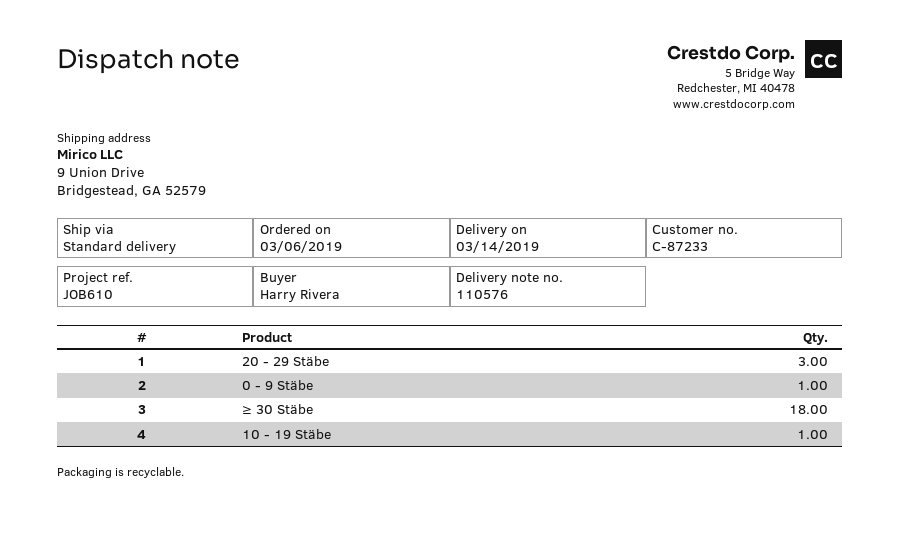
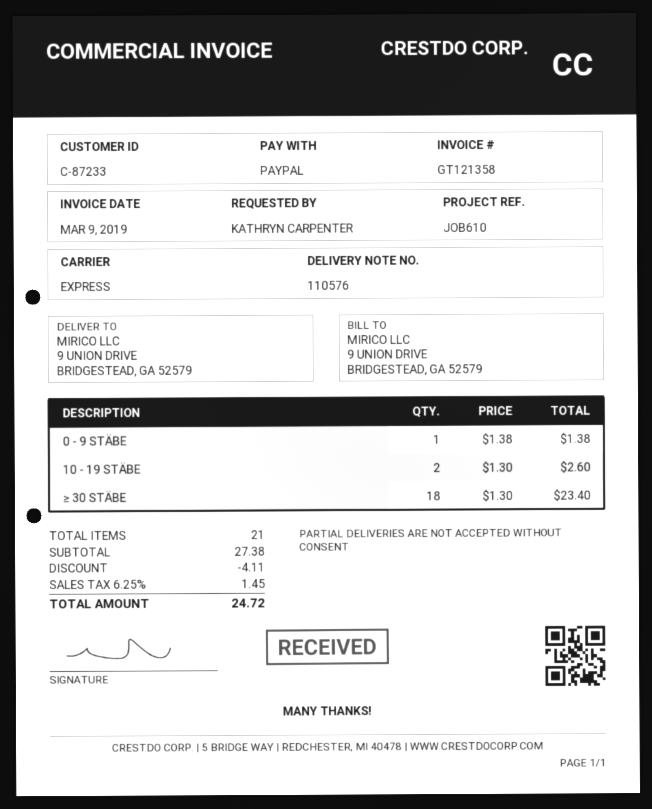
ordered by: Harry Rivera -> KATHRYN CARPENTER
shipping method: standard -> express
20 - 29 Stäbe: 3 -> none
10 - 19 Stäbe: 1 -> 2

